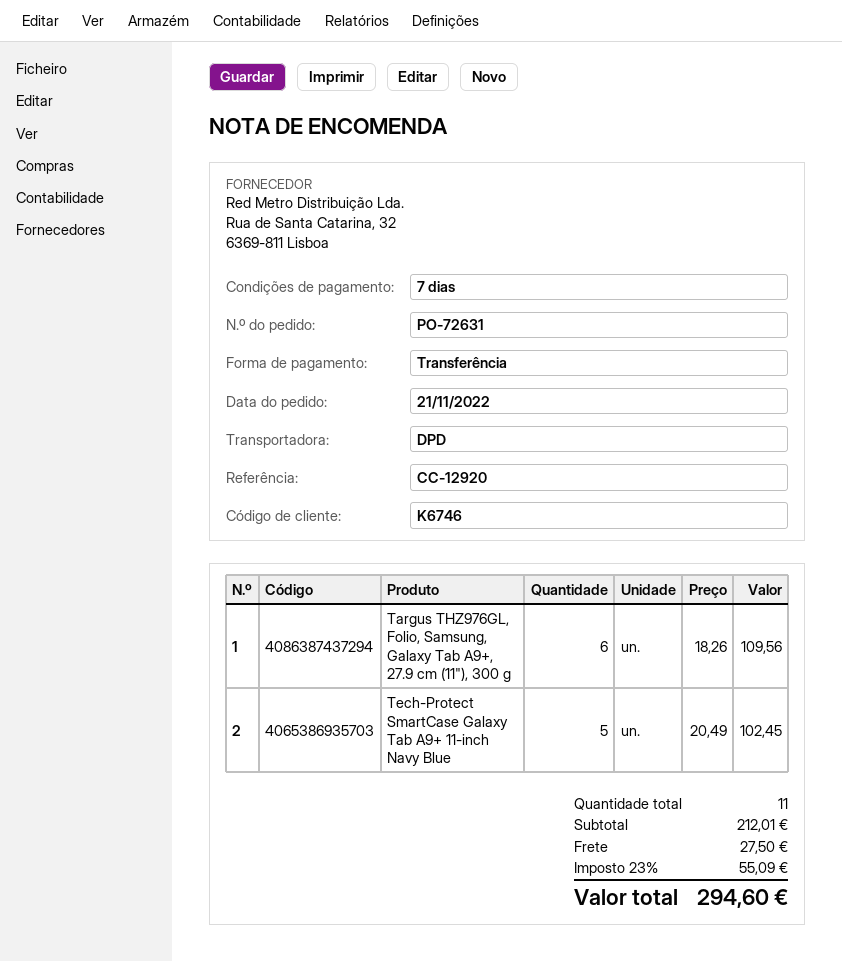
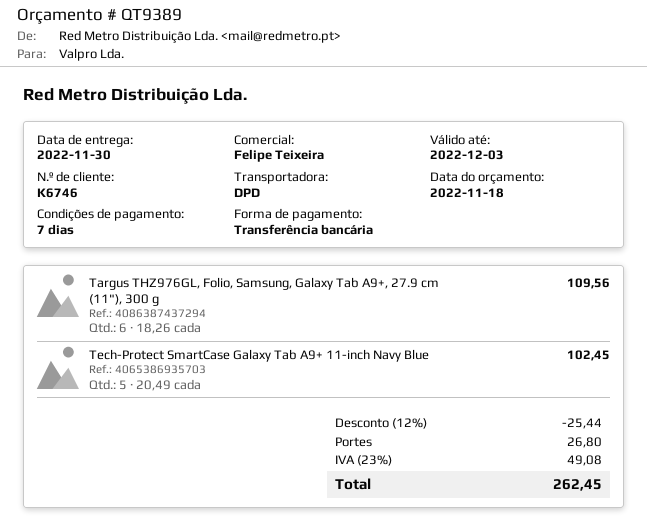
discount: none -> 12% = 25.44
shipping: 27.50 -> 26.80
tax: 23% = 55.09 -> 23% = 49.08
total: 294.60 -> 262.45

